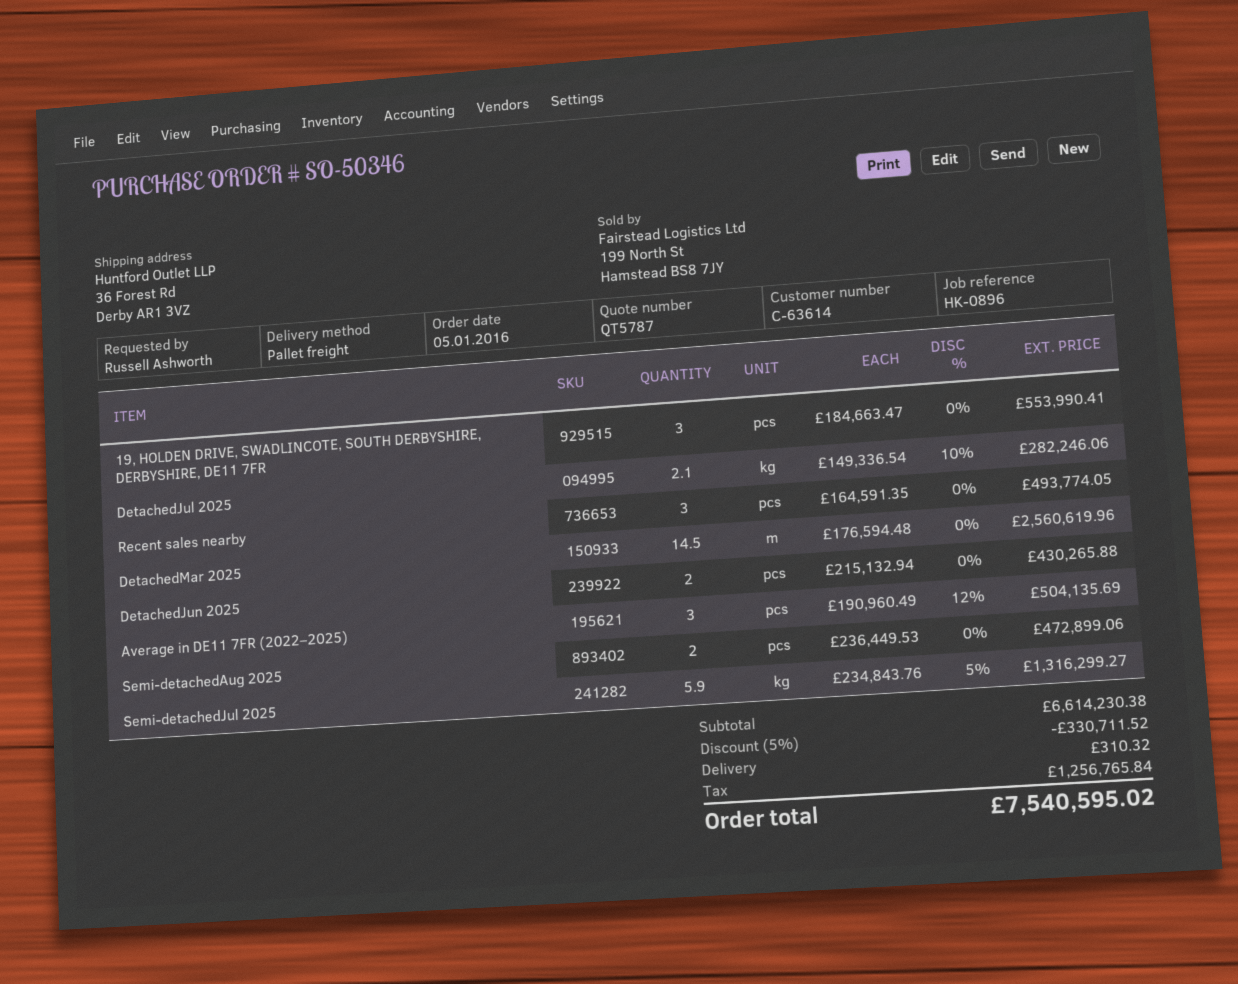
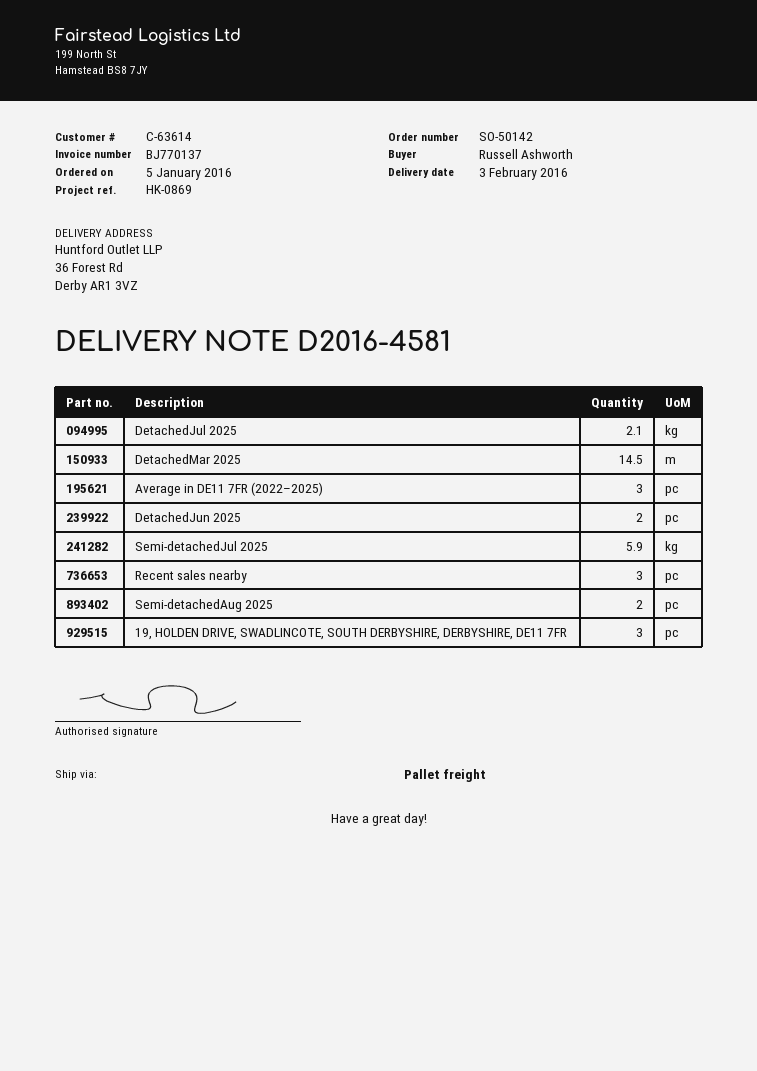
order number: SO-50346 -> SO-50142
reference: HK-0896 -> HK-0869

